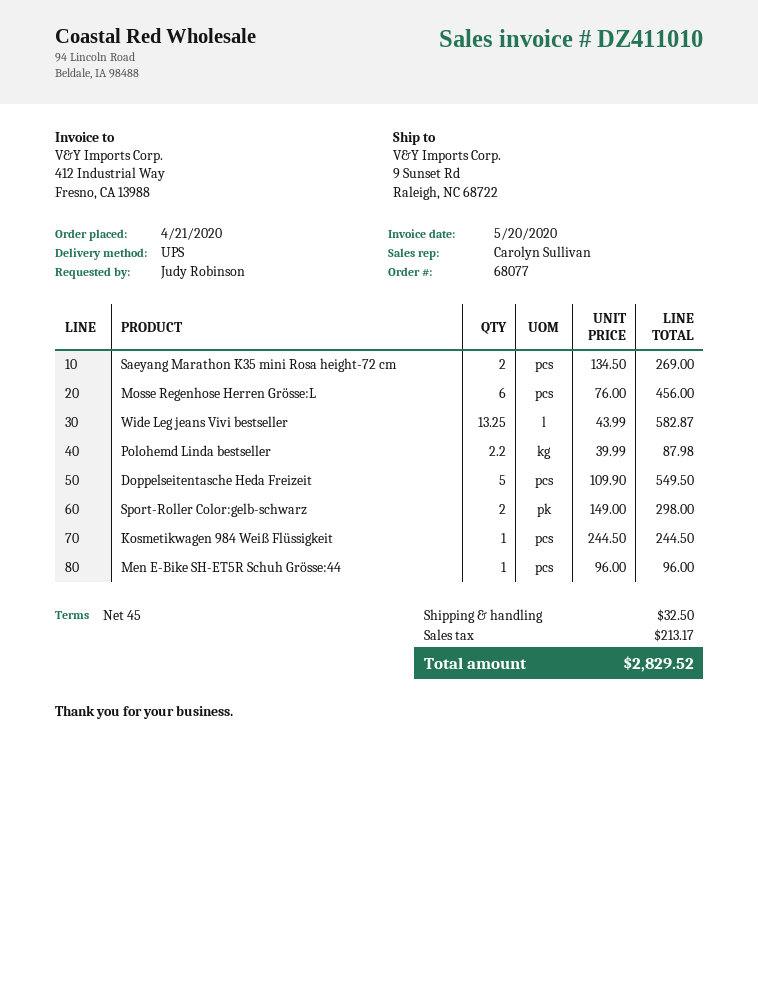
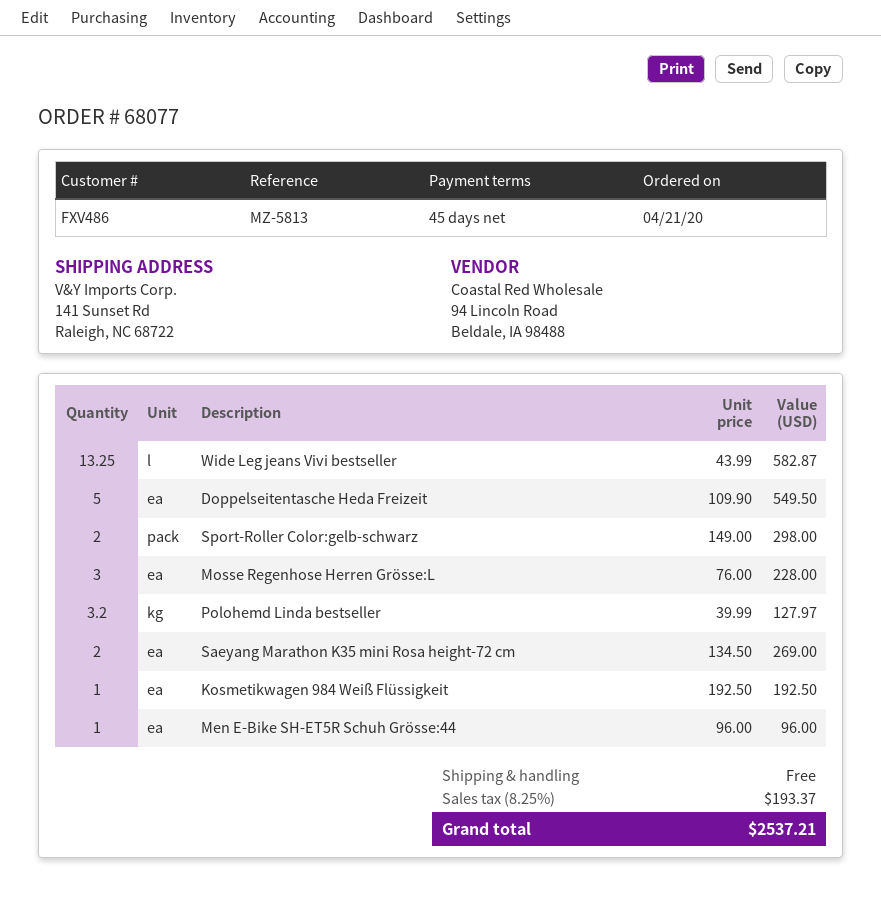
ship to: 9 Sunset Rd, Raleigh, NC 68722 -> 141 Sunset Rd, Raleigh, NC 68722
Mosse Regenhose Herren Grösse:L: 6 x 76.00 = 456.00 -> 3 x 76.00 = 228.00
Polohemd Linda bestseller: 2.2 x 39.99 = 87.98 -> 3.2 x 39.99 = 127.97
Kosmetikwagen 984 Weiß Flüssigkeit: 1 x 244.50 = 244.50 -> 1 x 192.50 = 192.50
shipping: 32.50 -> 0.00
tax: 213.17 -> 193.37
total: 2829.52 -> 2537.21

